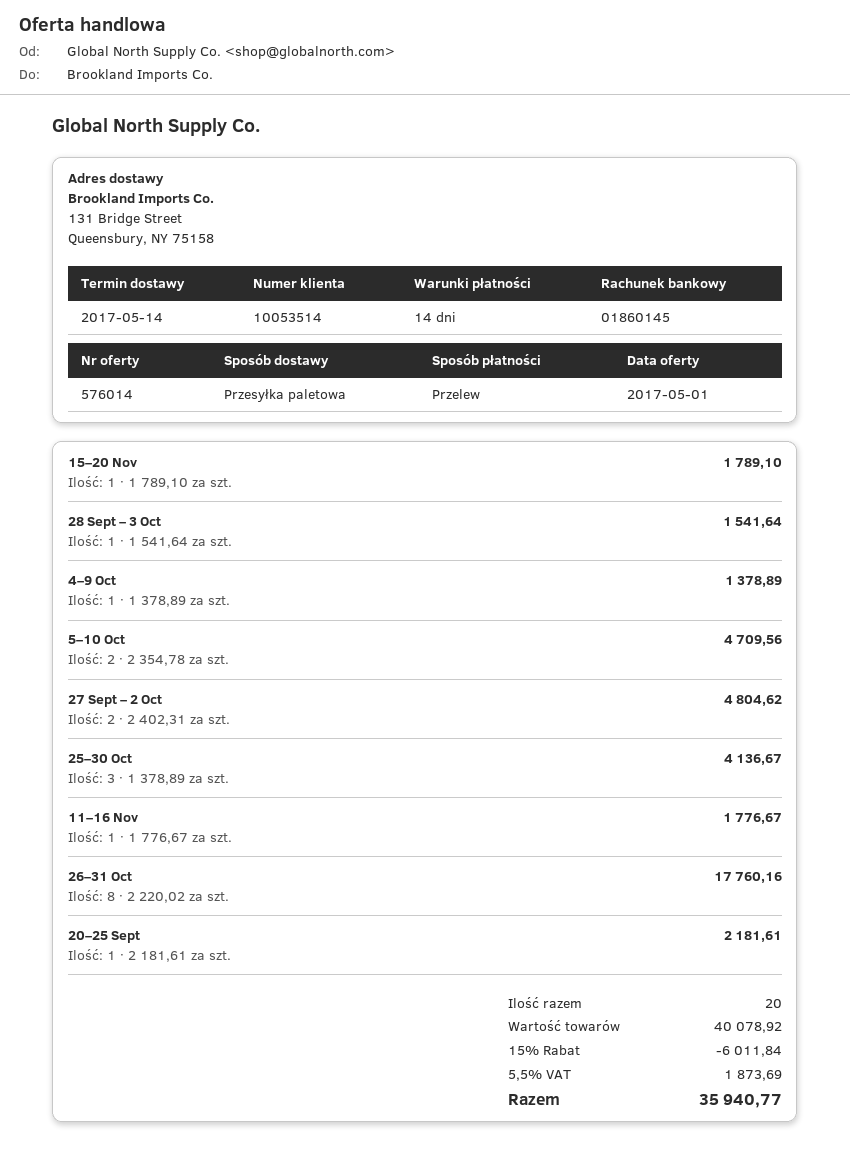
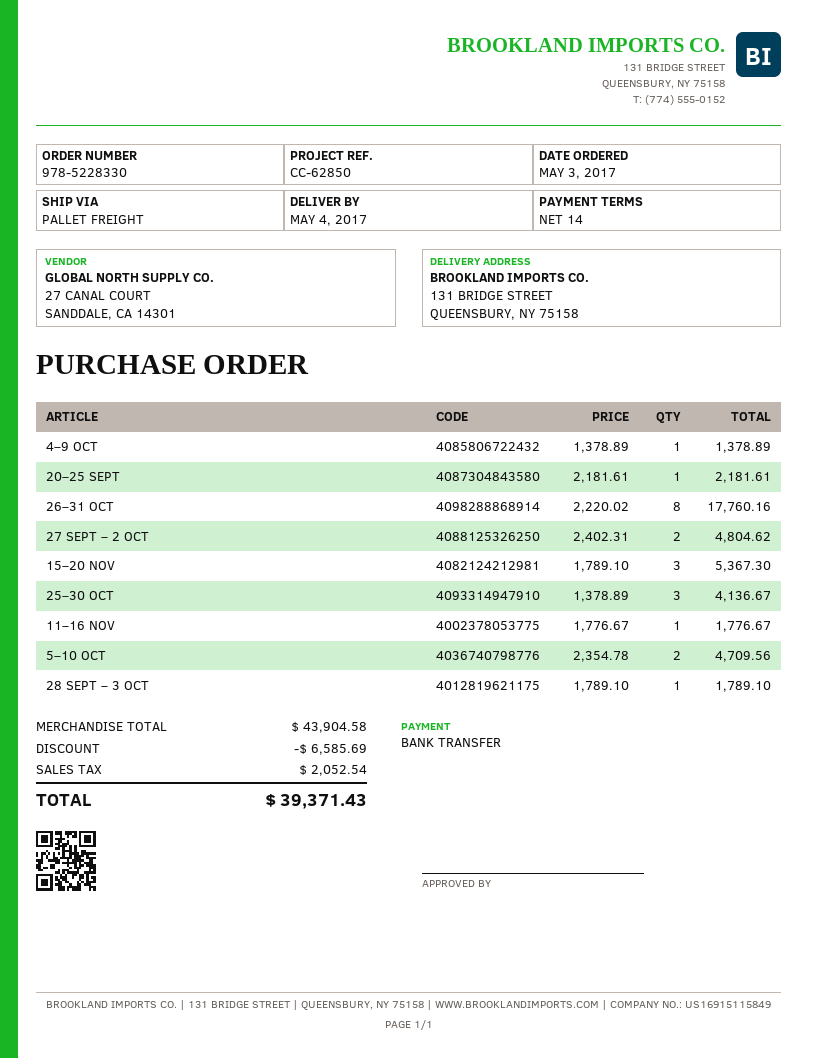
delivery date: 2017-05-14 -> 2017-05-04
15–20 Nov: 1 x 1789.10 = 1789.10 -> 3 x 1789.10 = 5367.30
28 Sept – 3 Oct: 1 x 1541.64 = 1541.64 -> 1 x 1789.10 = 1789.10
subtotal: 40078.92 -> 43904.58
discount: 6011.84 -> 6585.69
tax: 1873.69 -> 2052.54
total: 35940.77 -> 39371.43

